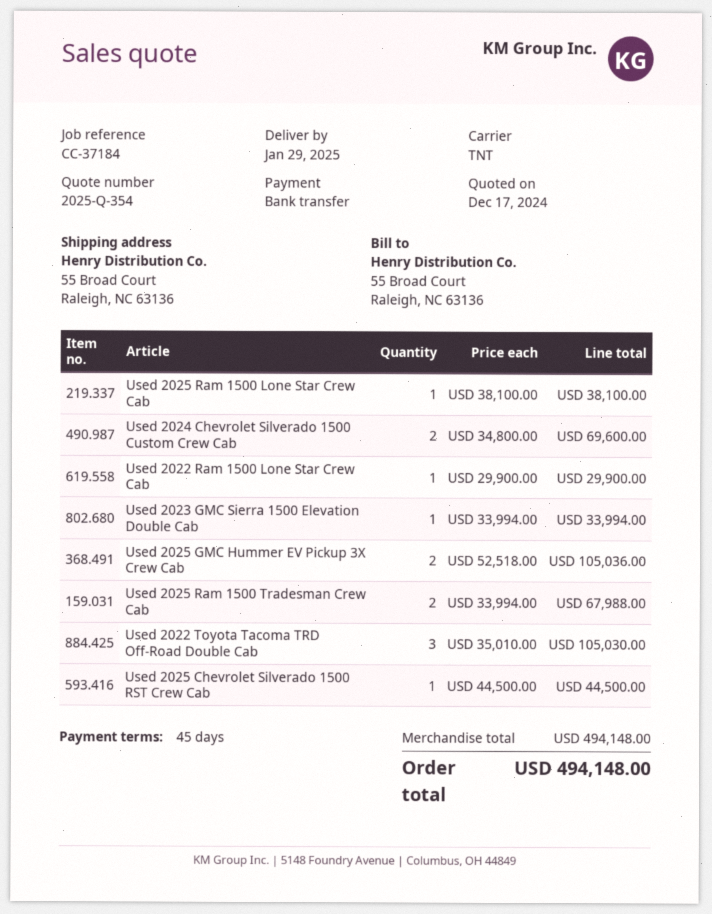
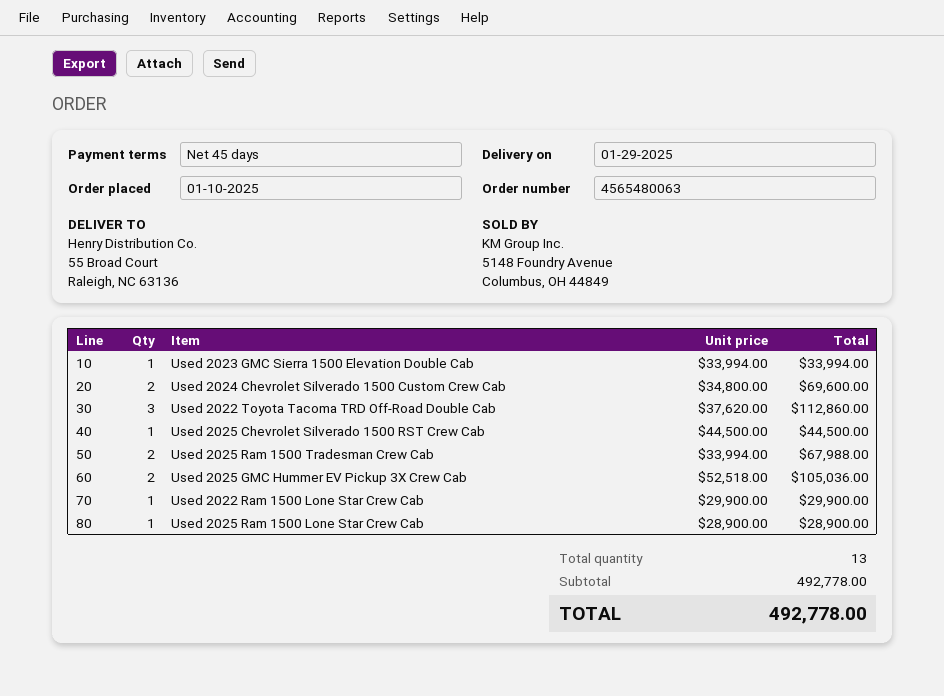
Used 2025 Ram 1500 Lone Star Crew Cab: 1 x 38100.00 = 38100.00 -> 1 x 28900.00 = 28900.00
Used 2022 Toyota Tacoma TRD Off-Road Double Cab: 3 x 35010.00 = 105030.00 -> 3 x 37620.00 = 112860.00
subtotal: 494148.00 -> 492778.00
total: 494148.00 -> 492778.00

